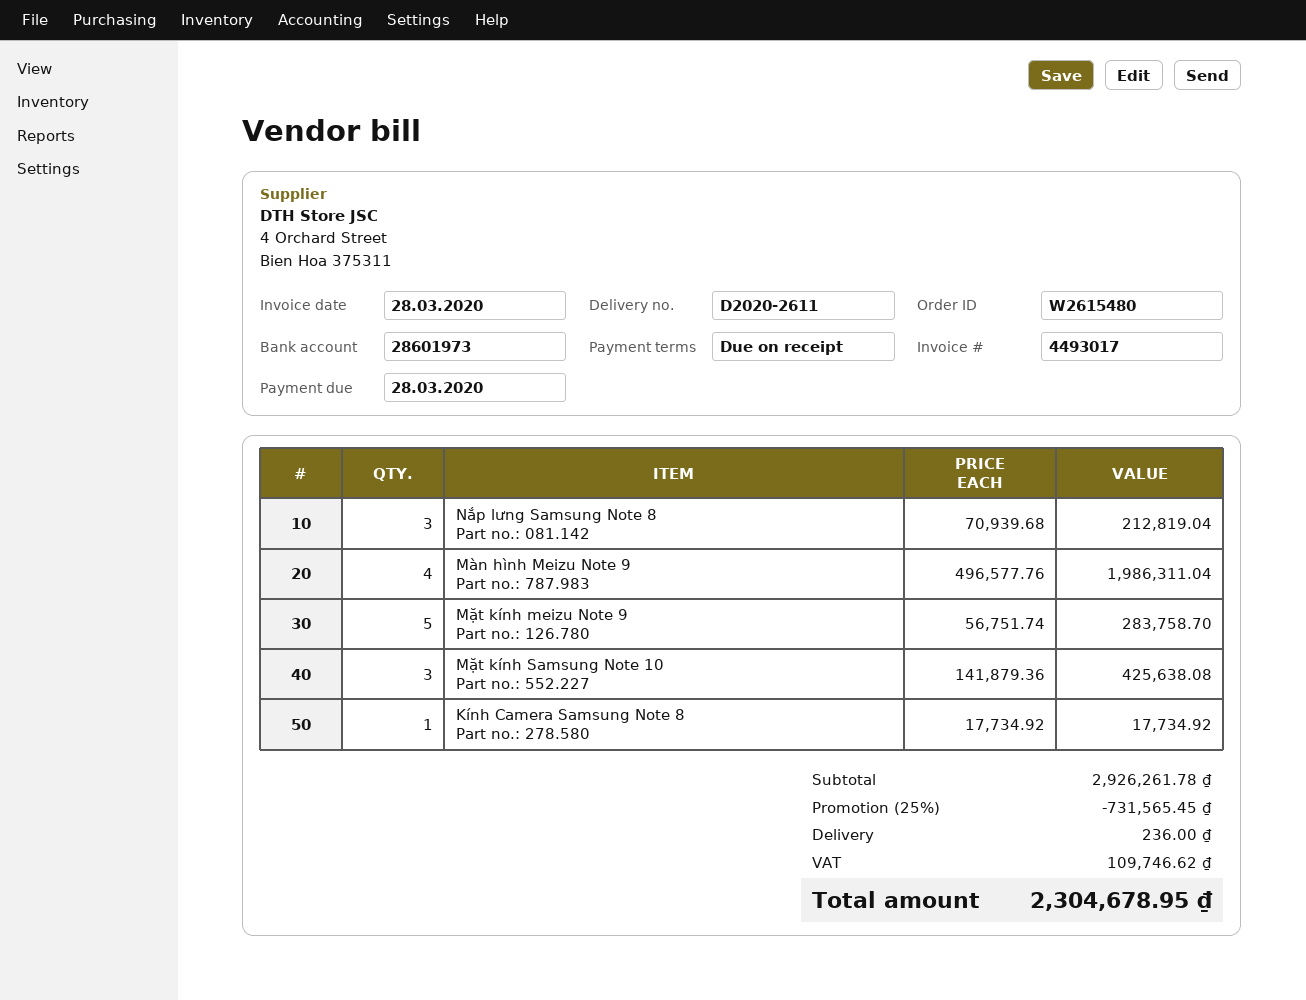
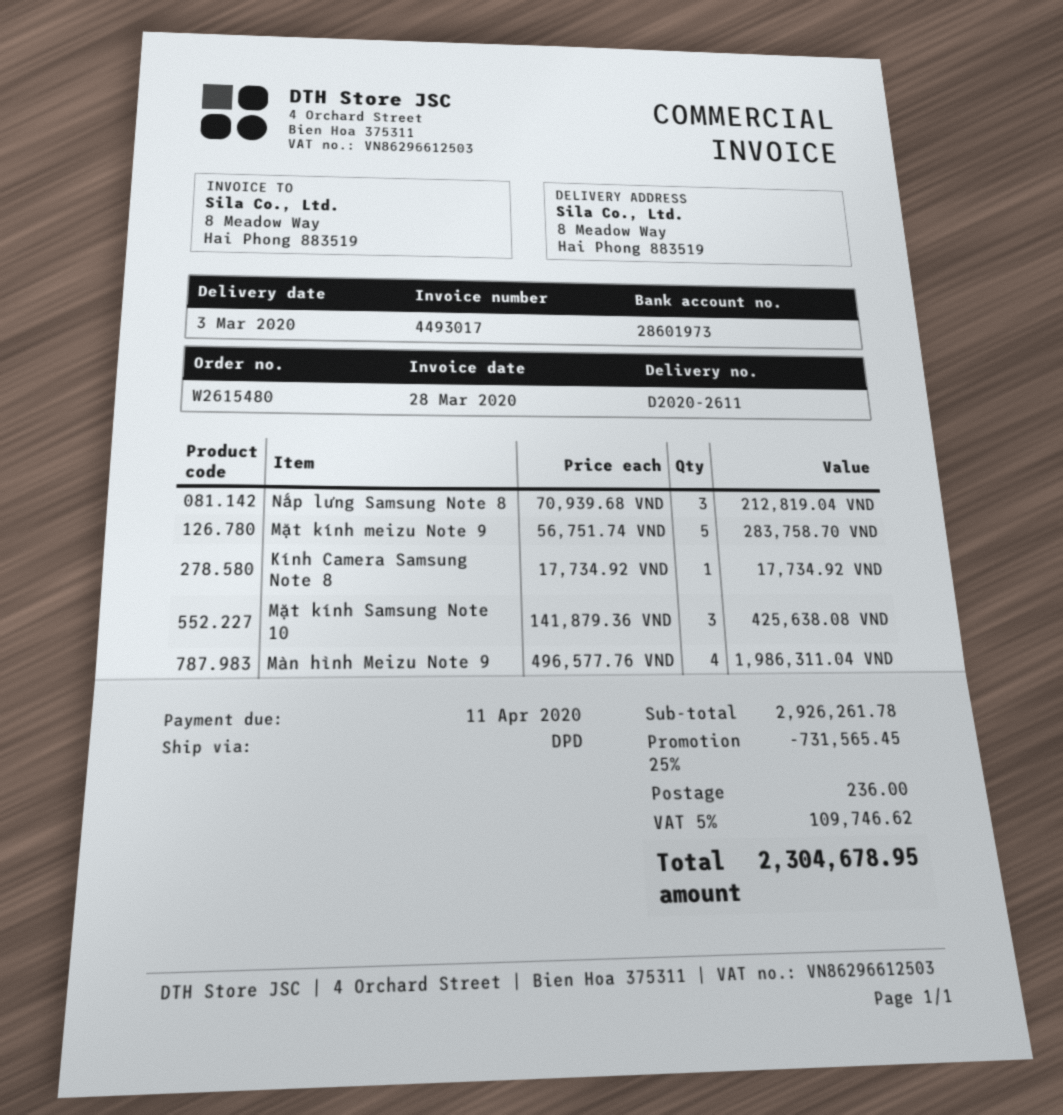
due date: 2020-03-28 -> 2020-04-11

